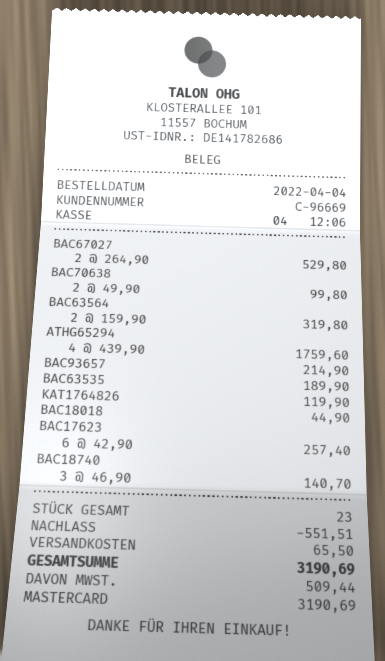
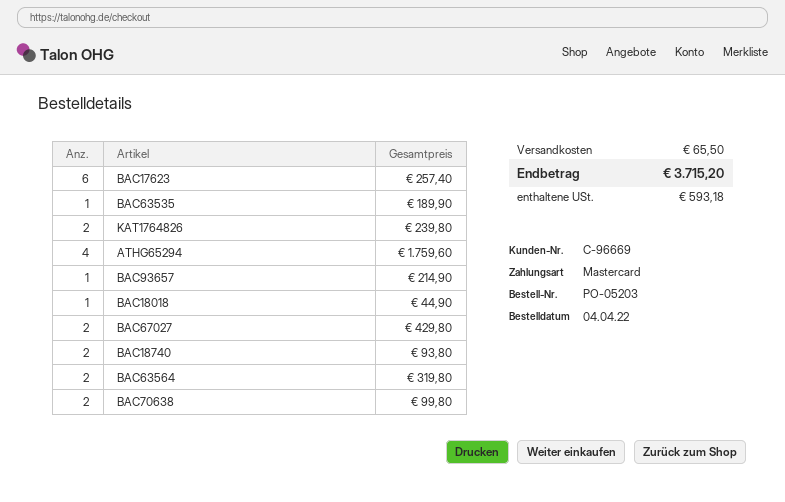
BAC67027: 2 for 529.80 -> 2 for 429.80
KAT1764826: 1 for 119.90 -> 2 for 239.80
BAC18740: 3 for 140.70 -> 2 for 93.80
discount: 551.51 -> none
tax: 509.44 -> 593.18
total: 3190.69 -> 3715.20

